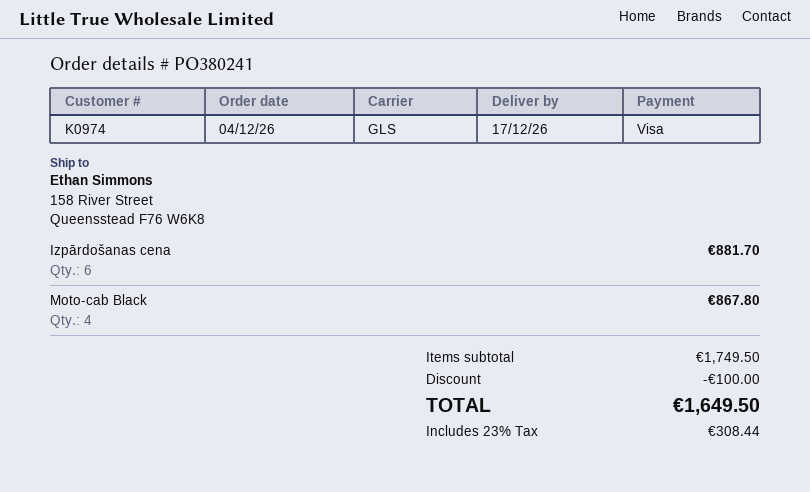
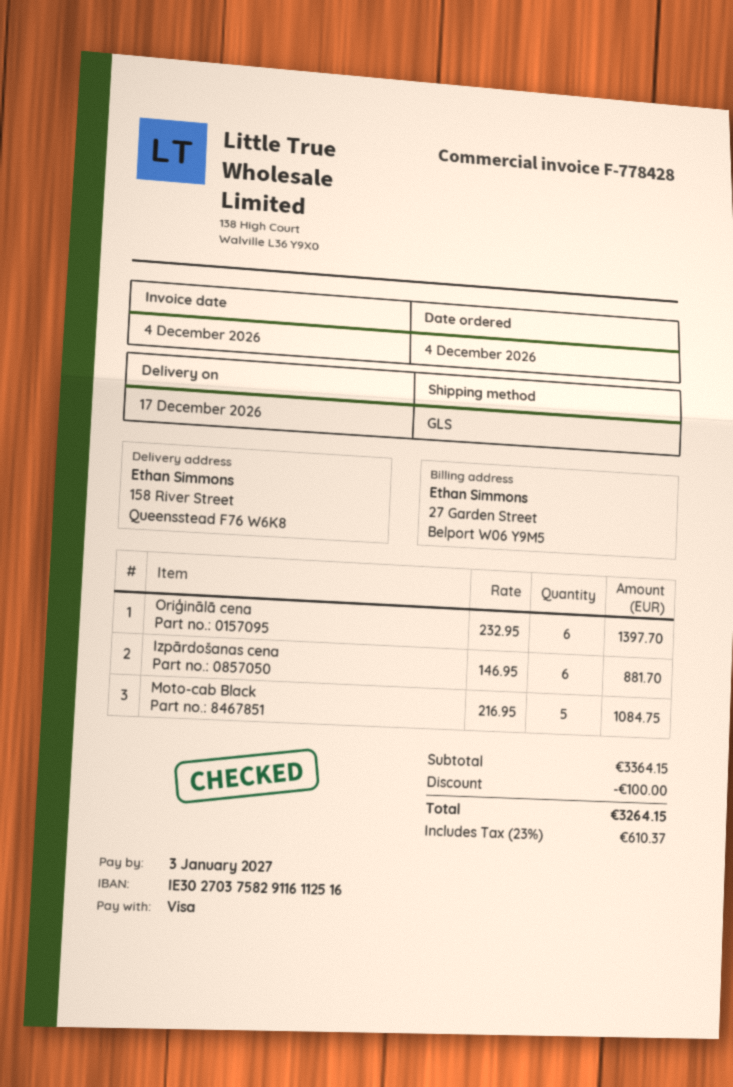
Moto-cab Black: 4 for 867.80 -> 5 for 1084.75
Oriģinālā cena: none -> 6 for 1397.70
subtotal: 1749.50 -> 3364.15
tax: 23% = 308.44 -> 23% = 610.37
total: 1649.50 -> 3264.15

